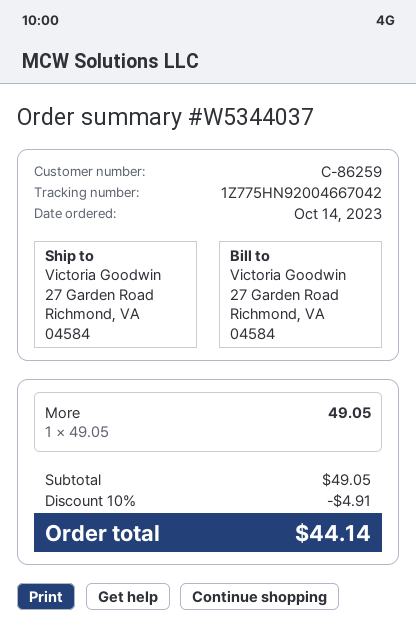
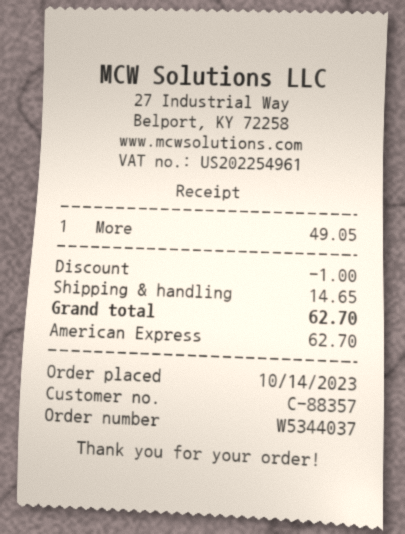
customer number: C-86259 -> C-88357
discount: 4.91 -> 1.00
shipping: none -> 14.65
total: 44.14 -> 62.70

